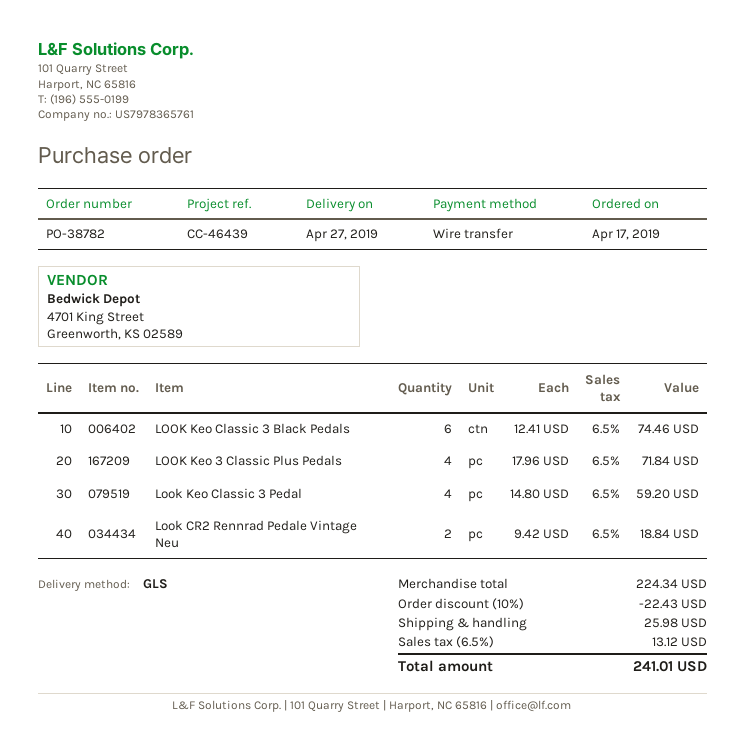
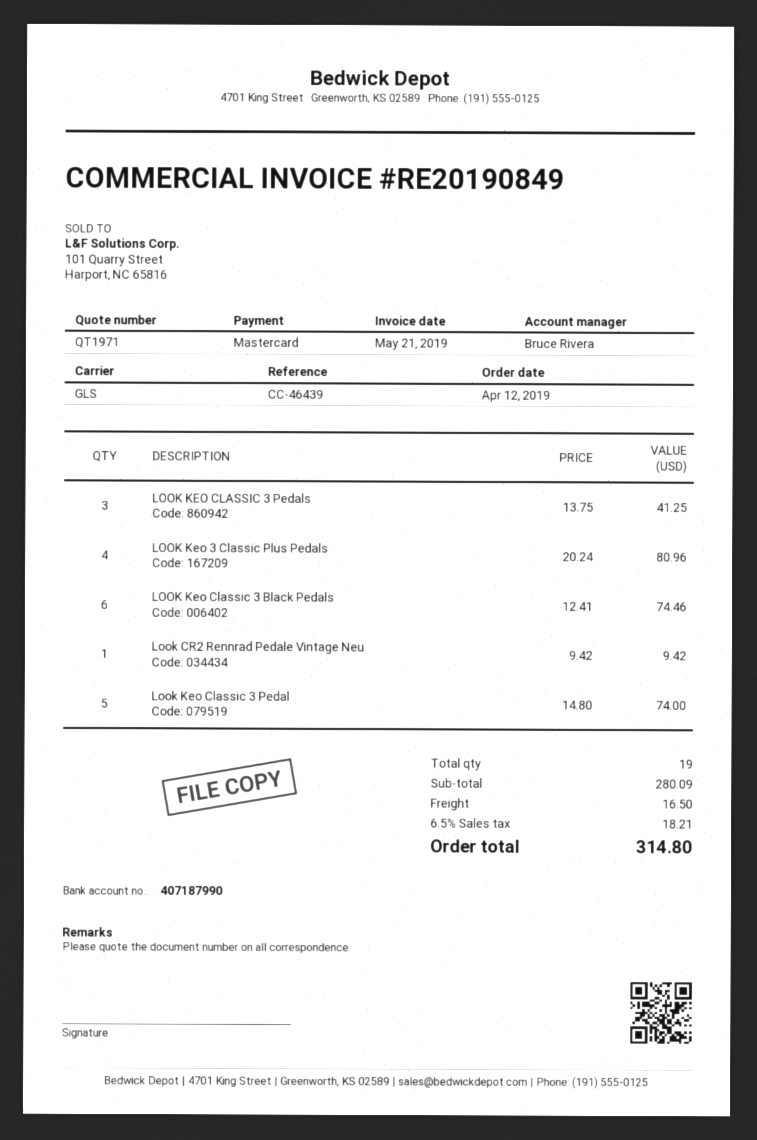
order date: 2019-04-17 -> 2019-04-12
payment method: bank transfer -> Mastercard
LOOK Keo 3 Classic Plus Pedals: 4 x 17.96 = 71.84 -> 4 x 20.24 = 80.96
Look Keo Classic 3 Pedal: 4 x 14.80 = 59.20 -> 5 x 14.80 = 74.00
Look CR2 Rennrad Pedale Vintage Neu: 2 x 9.42 = 18.84 -> 1 x 9.42 = 9.42
LOOK KEO CLASSIC 3 Pedals: none -> 3 x 13.75 = 41.25
subtotal: 224.34 -> 280.09
discount: 10% = 22.43 -> none
shipping: 25.98 -> 16.50
tax: 6.5% = 13.12 -> 6.5% = 18.21
total: 241.01 -> 314.80

